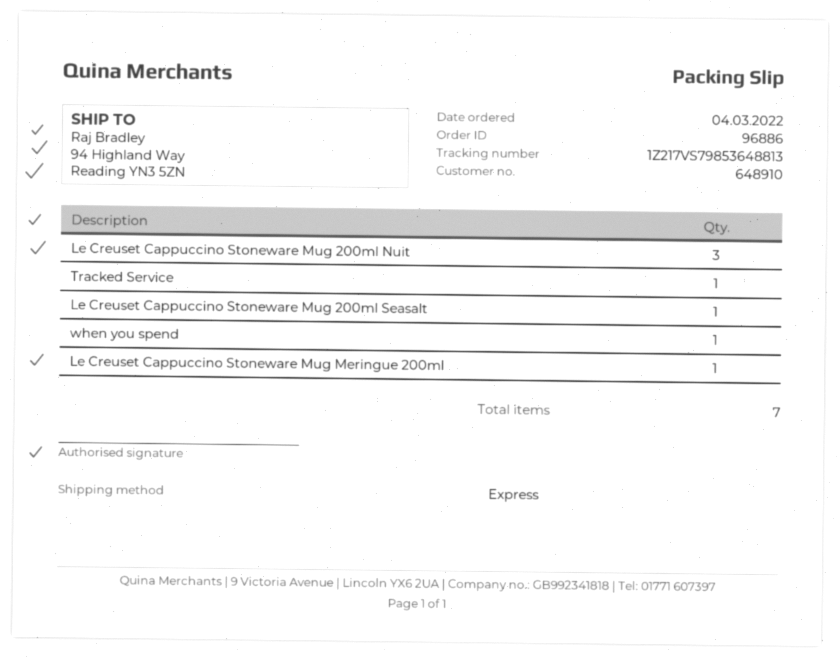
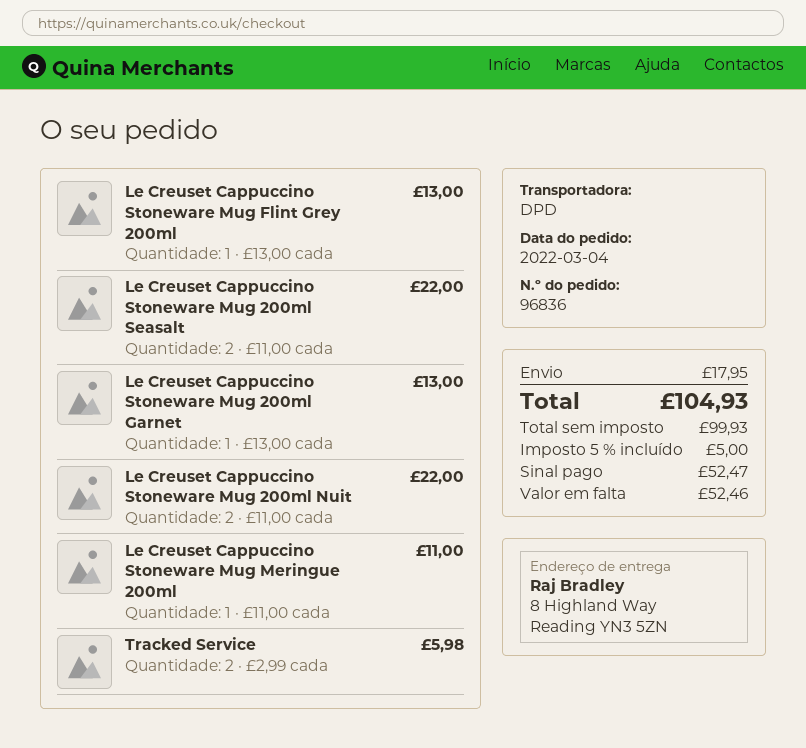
order number: 96886 -> 96836
shipping method: express -> DPD
ship to: 94 Highland Way, Reading YN3 5ZN -> 8 Highland Way, Reading YN3 5ZN
Le Creuset Cappuccino Stoneware Mug 200ml Nuit: 3 -> 2
Tracked Service: 1 -> 2
Le Creuset Cappuccino Stoneware Mug 200ml Seasalt: 1 -> 2
when you spend: 1 -> none
Le Creuset Cappuccino Stoneware Mug Flint Grey 200ml: none -> 1
Le Creuset Cappuccino Stoneware Mug 200ml Garnet: none -> 1

